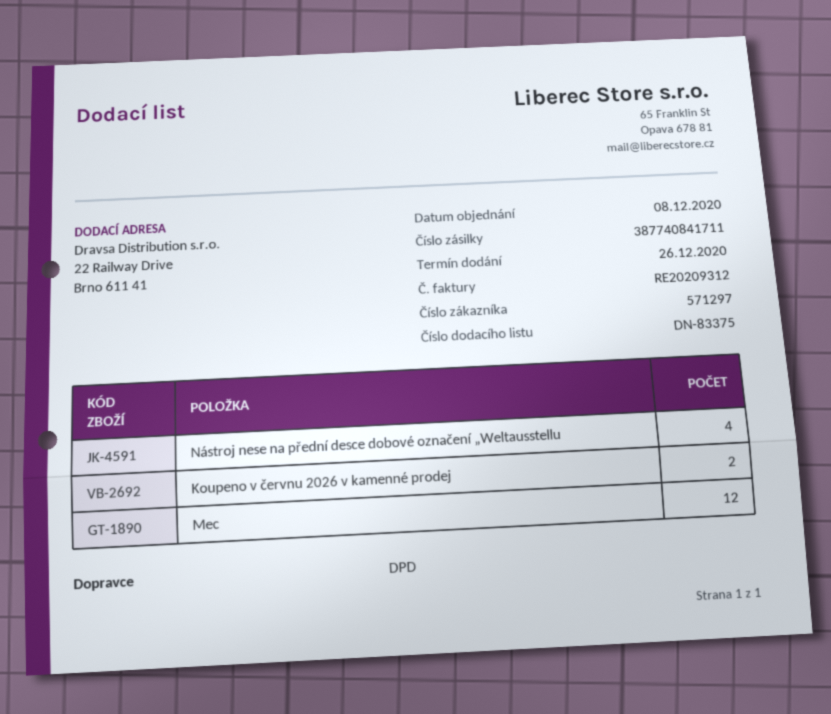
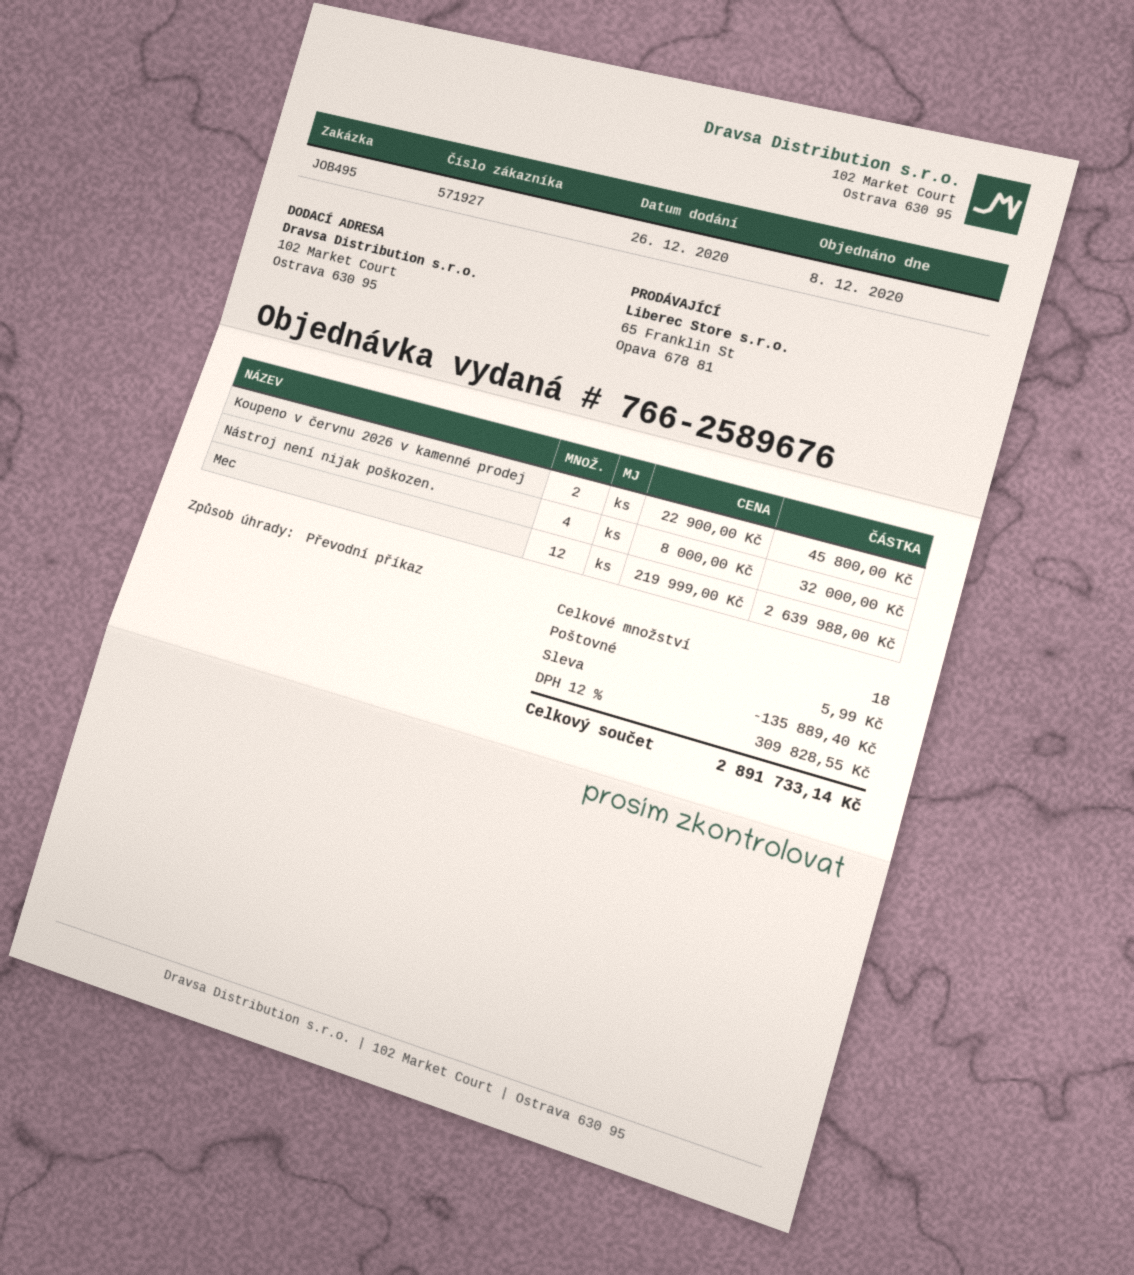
customer number: 571297 -> 571927
ship to: 22 Railway Drive, Brno 611 41 -> 102 Market Court, Ostrava 630 95
Nástroj nese na přední desce dobové označení „Weltausstellu: 4 -> none
Nástroj není nijak poškozen.: none -> 4

